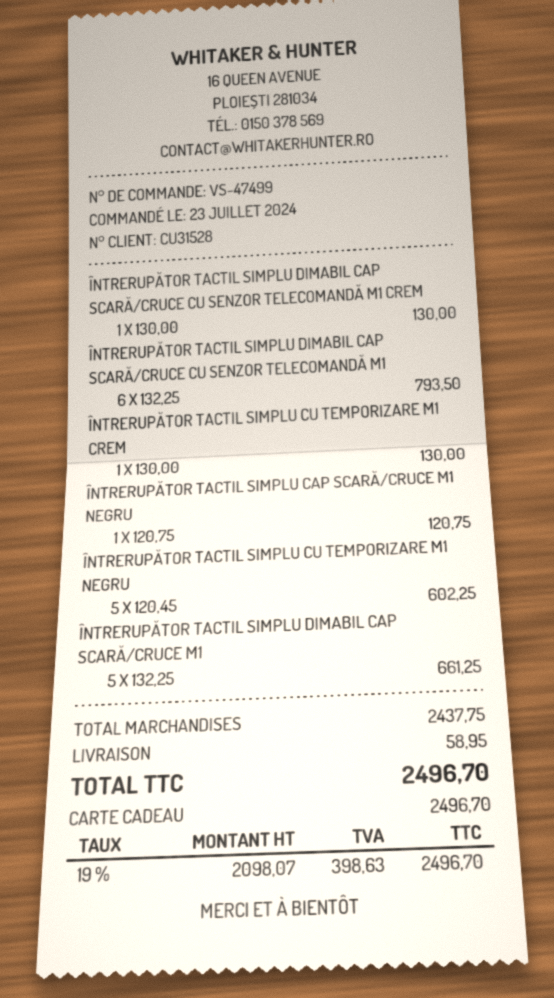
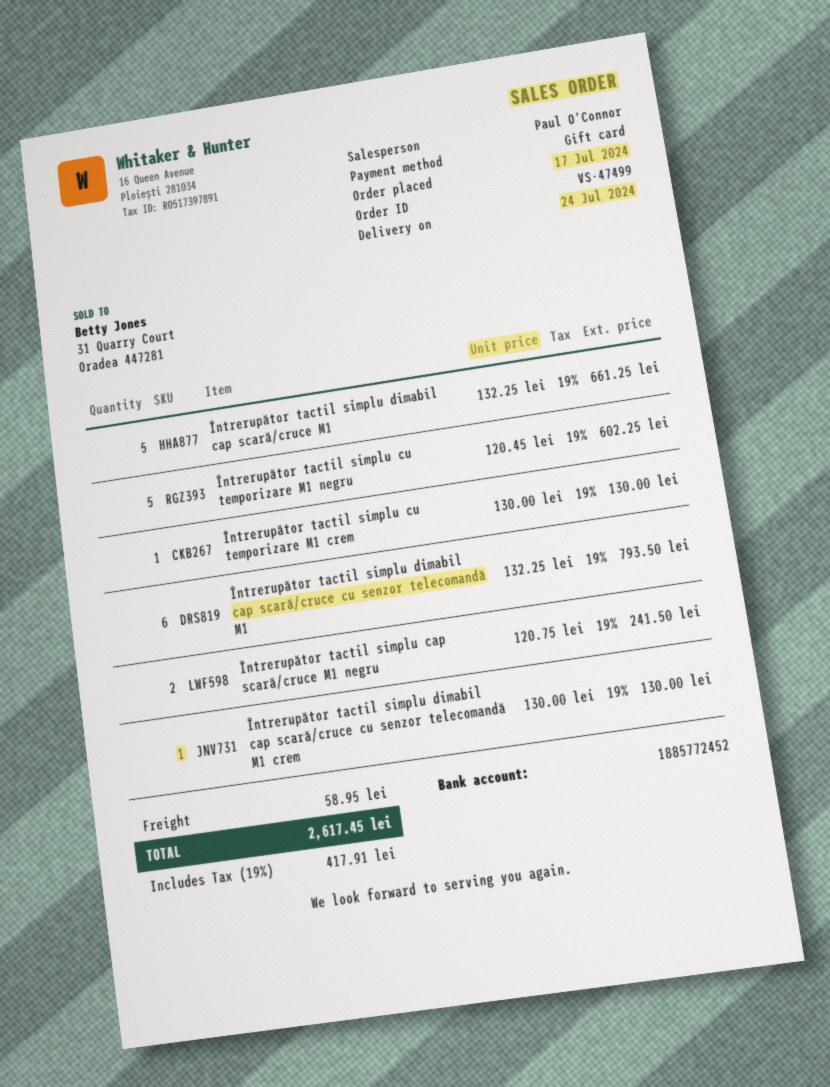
order date: 2024-07-23 -> 2024-07-17
ÎNTRERUPĂTOR TACTIL SIMPLU CAP SCARĂ/CRUCE M1 NEGRU: 1 x 120.75 = 120.75 -> 2 x 120.75 = 241.50
tax: 19% = 398.63 -> 19% = 417.91
total: 2496.70 -> 2617.45

